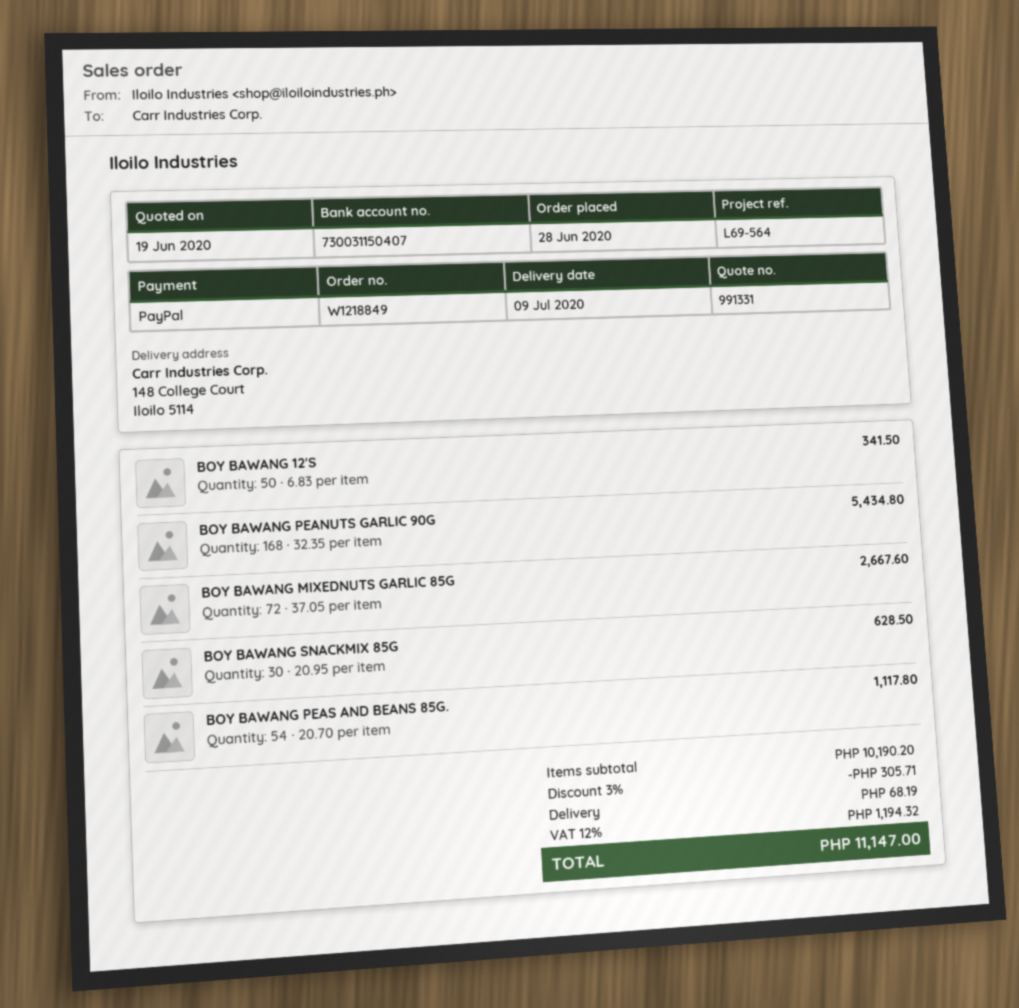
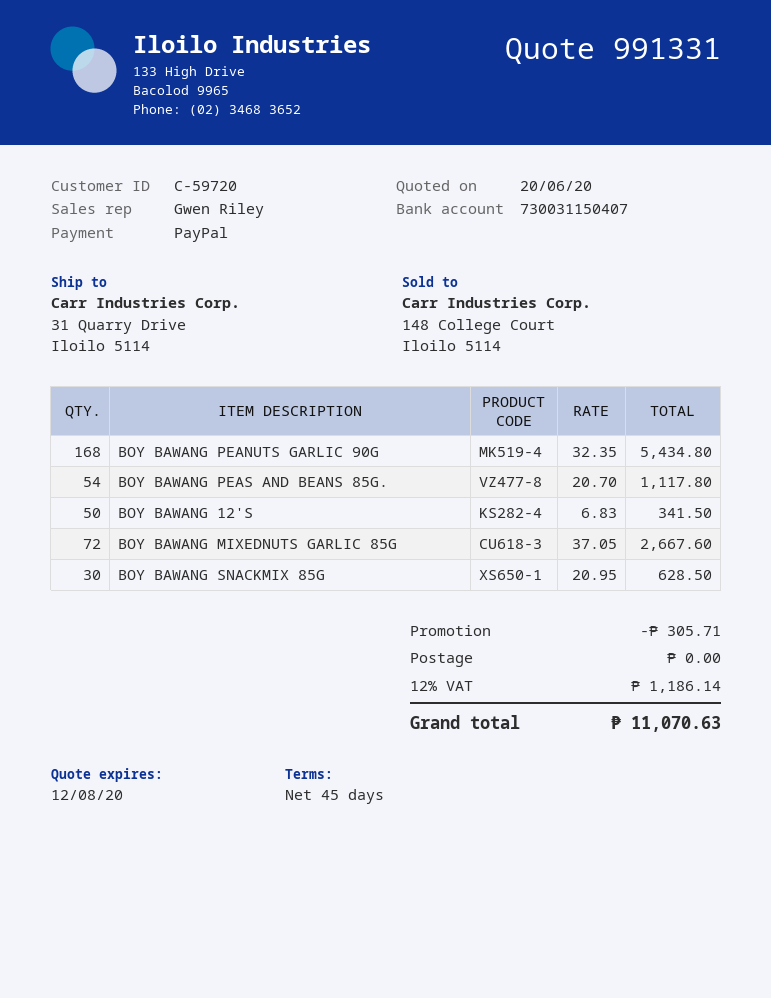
quote date: 2020-06-19 -> 2020-06-20
ship to: 148 College Court, Iloilo 5114 -> 31 Quarry Drive, Iloilo 5114
shipping: 68.19 -> 0.00
tax: 12% = 1194.32 -> 12% = 1186.14
total: 11147.00 -> 11070.63

